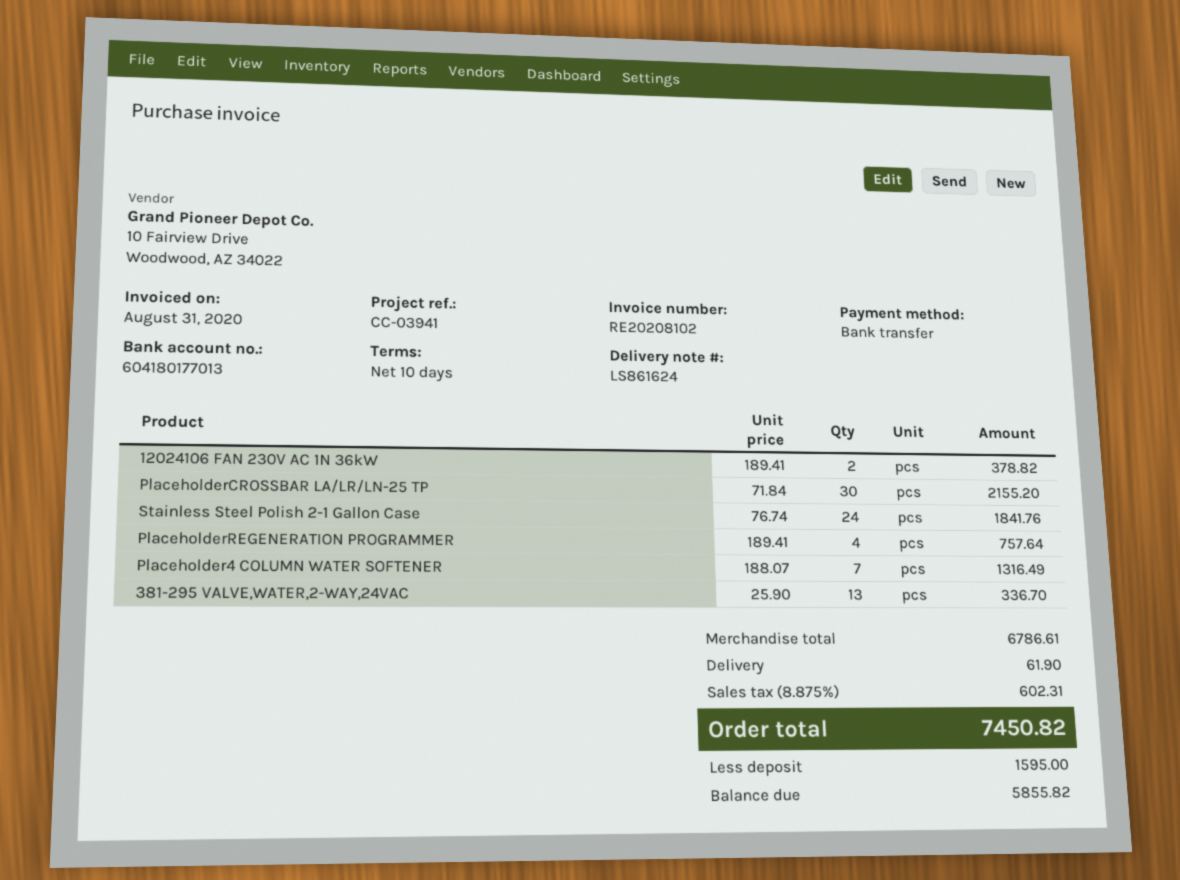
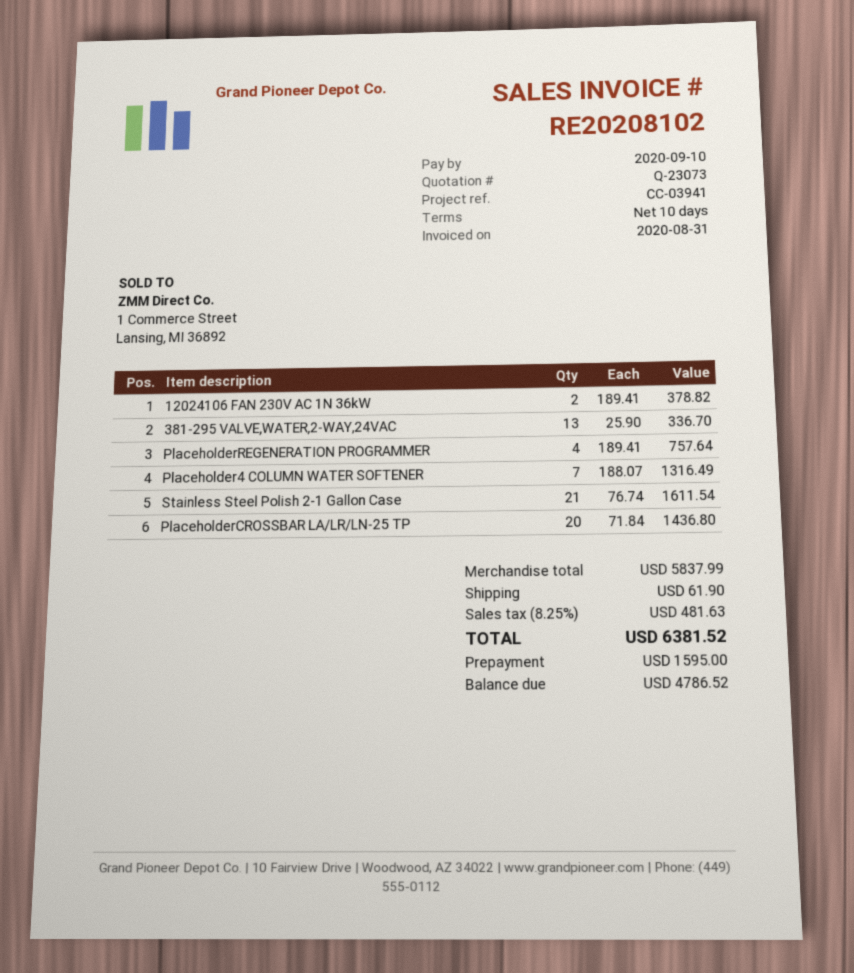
PlaceholderCROSSBAR LA/LR/LN-25 TP: 30 x 71.84 = 2155.20 -> 20 x 71.84 = 1436.80
Stainless Steel Polish 2-1 Gallon Case: 24 x 76.74 = 1841.76 -> 21 x 76.74 = 1611.54
subtotal: 6786.61 -> 5837.99
tax: 8.875% = 602.31 -> 8.25% = 481.63
total: 7450.82 -> 6381.52
balance: 5855.82 -> 4786.52

